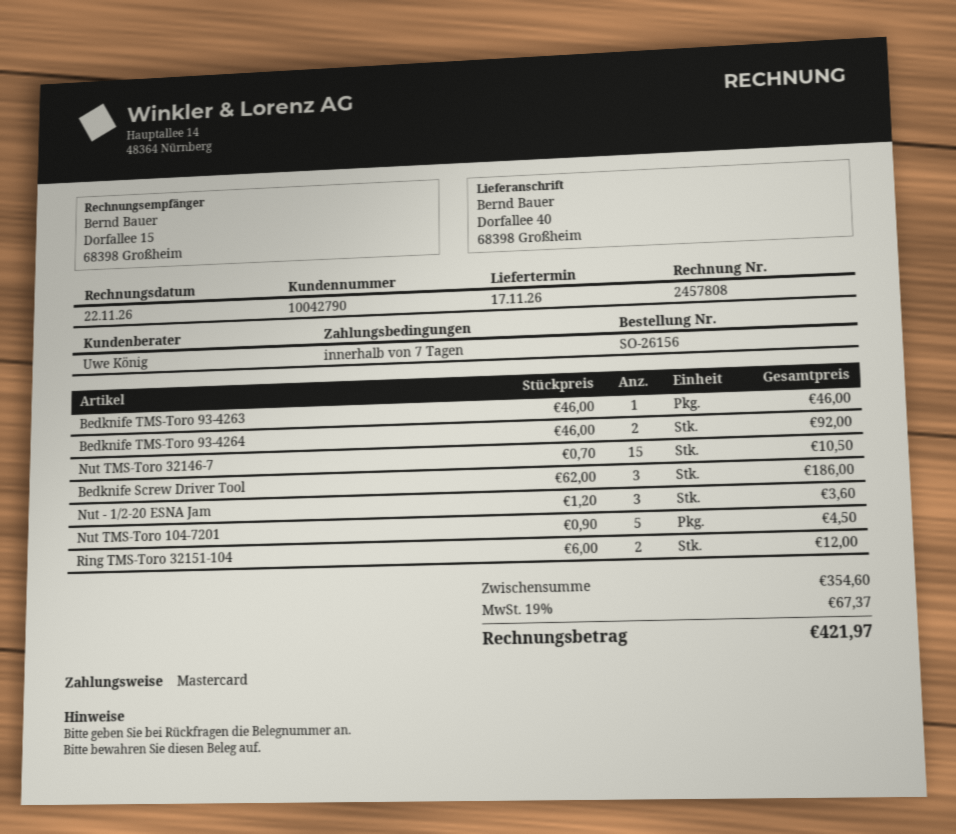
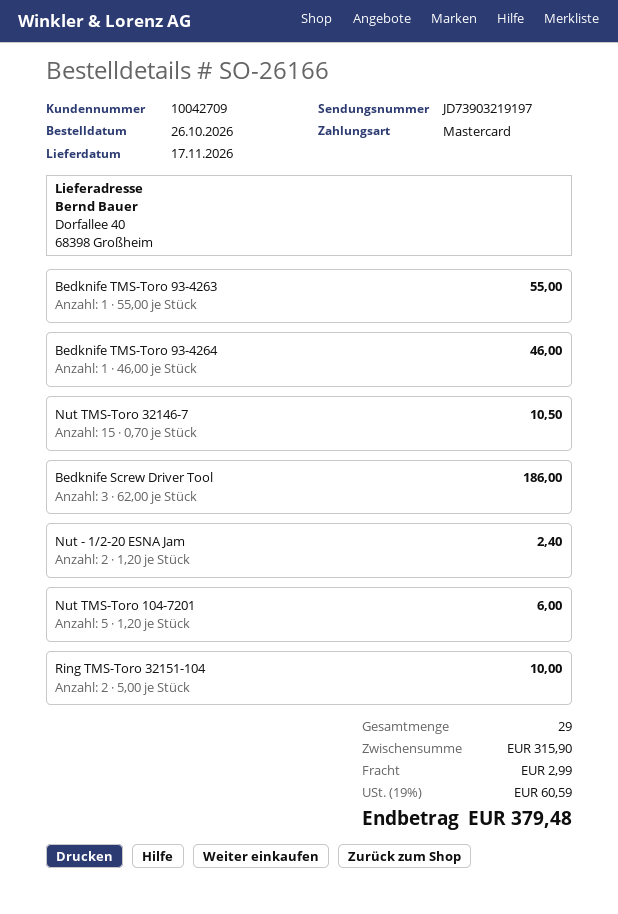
order number: SO-26156 -> SO-26166
customer number: 10042790 -> 10042709
Bedknife TMS-Toro 93-4263: 1 x 46.00 = 46.00 -> 1 x 55.00 = 55.00
Bedknife TMS-Toro 93-4264: 2 x 46.00 = 92.00 -> 1 x 46.00 = 46.00
Nut - 1/2-20 ESNA Jam: 3 x 1.20 = 3.60 -> 2 x 1.20 = 2.40
Nut TMS-Toro 104-7201: 5 x 0.90 = 4.50 -> 5 x 1.20 = 6.00
Ring TMS-Toro 32151-104: 2 x 6.00 = 12.00 -> 2 x 5.00 = 10.00
subtotal: 354.60 -> 315.90
shipping: none -> 2.99
tax: 19% = 67.37 -> 19% = 60.59
total: 421.97 -> 379.48

